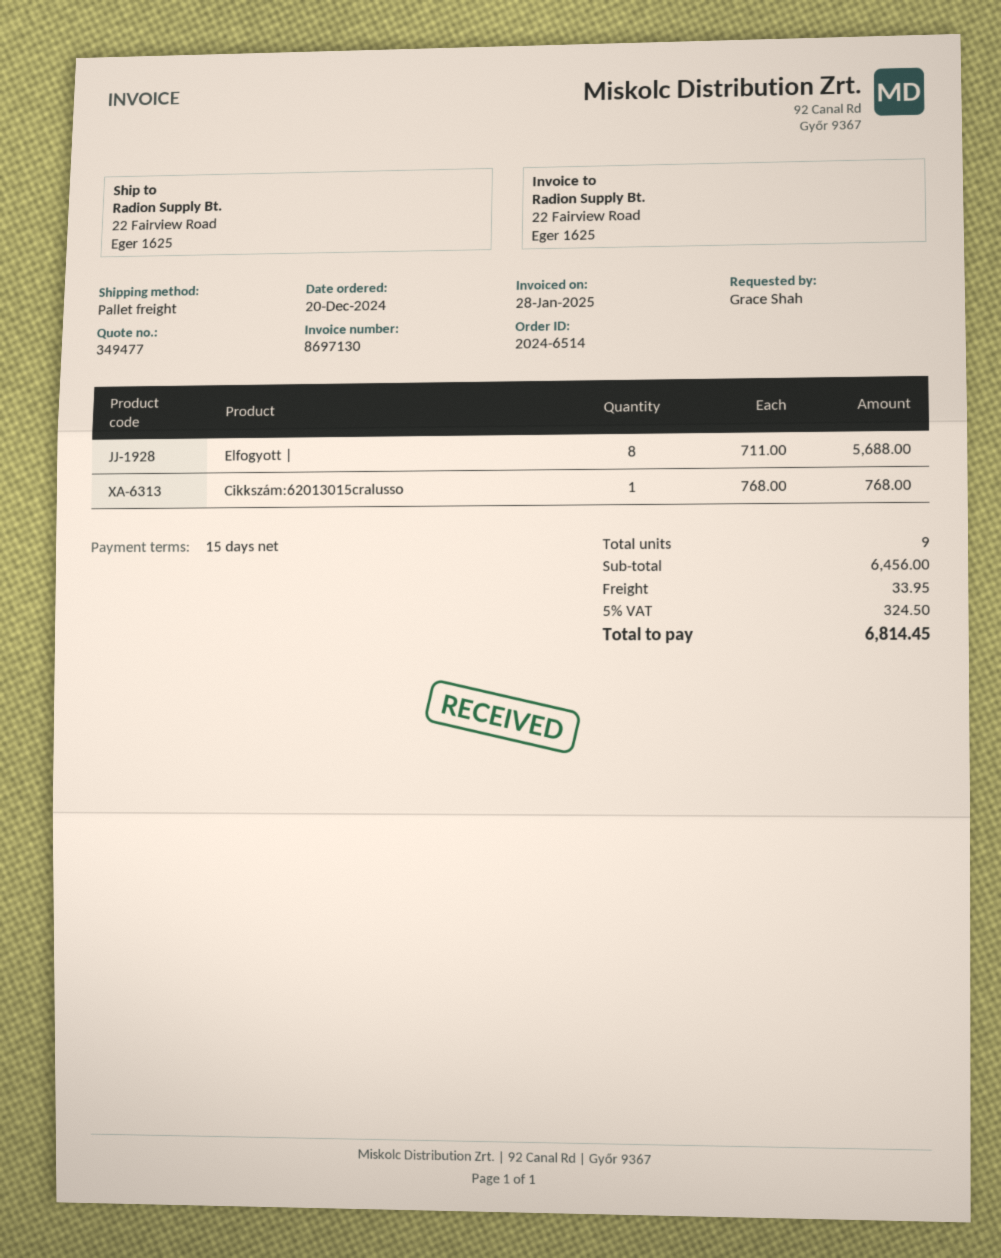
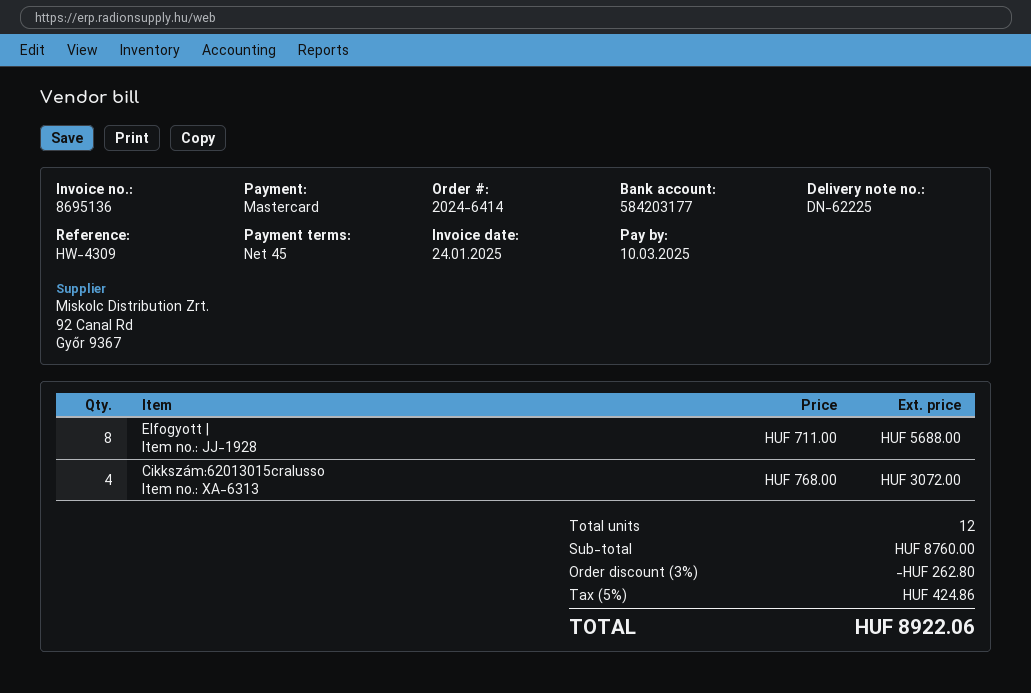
order number: 2024-6514 -> 2024-6414
invoice number: 8697130 -> 8695136
invoice date: 2025-01-28 -> 2025-01-24
payment terms: 15 days -> 45 days
Cikkszám:62013015cralusso: 1 x 768.00 = 768.00 -> 4 x 768.00 = 3072.00
total quantity: 9 -> 12
subtotal: 6456.00 -> 8760.00
discount: none -> 3% = 262.80
shipping: 33.95 -> none
tax: 5% = 324.50 -> 5% = 424.86
total: 6814.45 -> 8922.06

